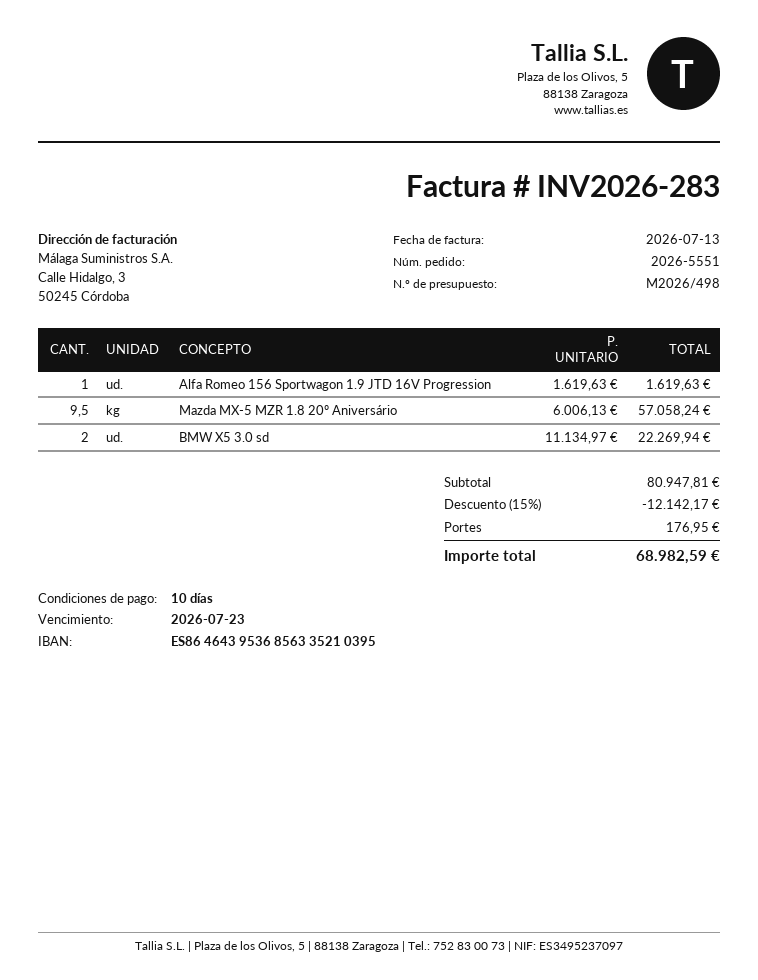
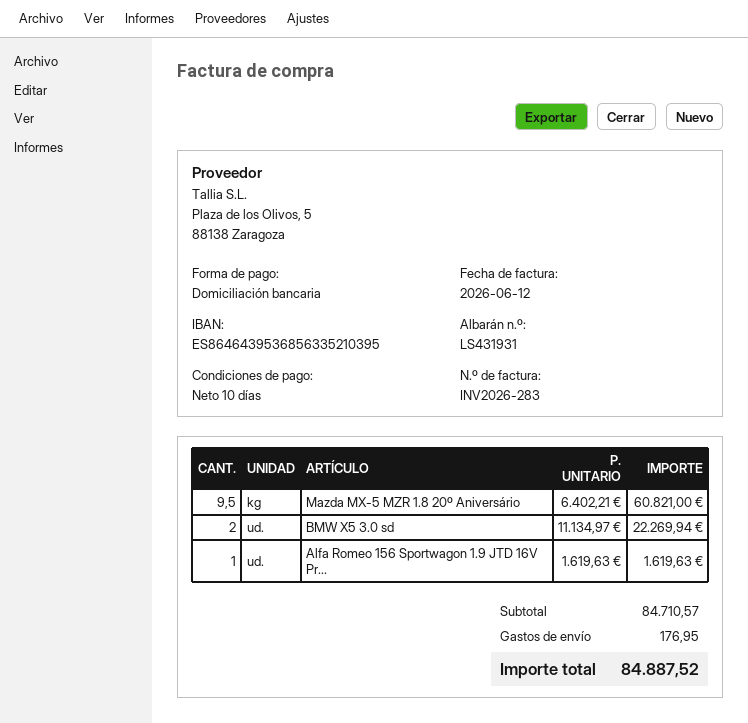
invoice date: 2026-07-13 -> 2026-06-12
Mazda MX-5 MZR 1.8 20º Aniversário: 9.5 x 6006.13 = 57058.24 -> 9.5 x 6402.21 = 60821.00
subtotal: 80947.81 -> 84710.57
discount: 15% = 12142.17 -> none
total: 68982.59 -> 84887.52

